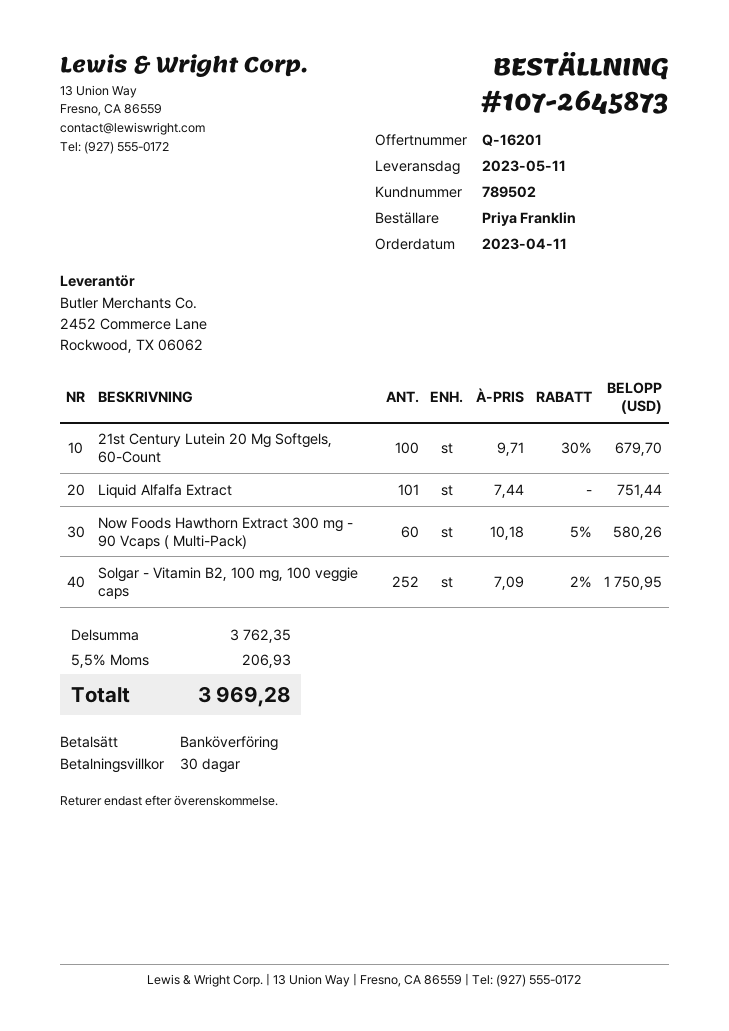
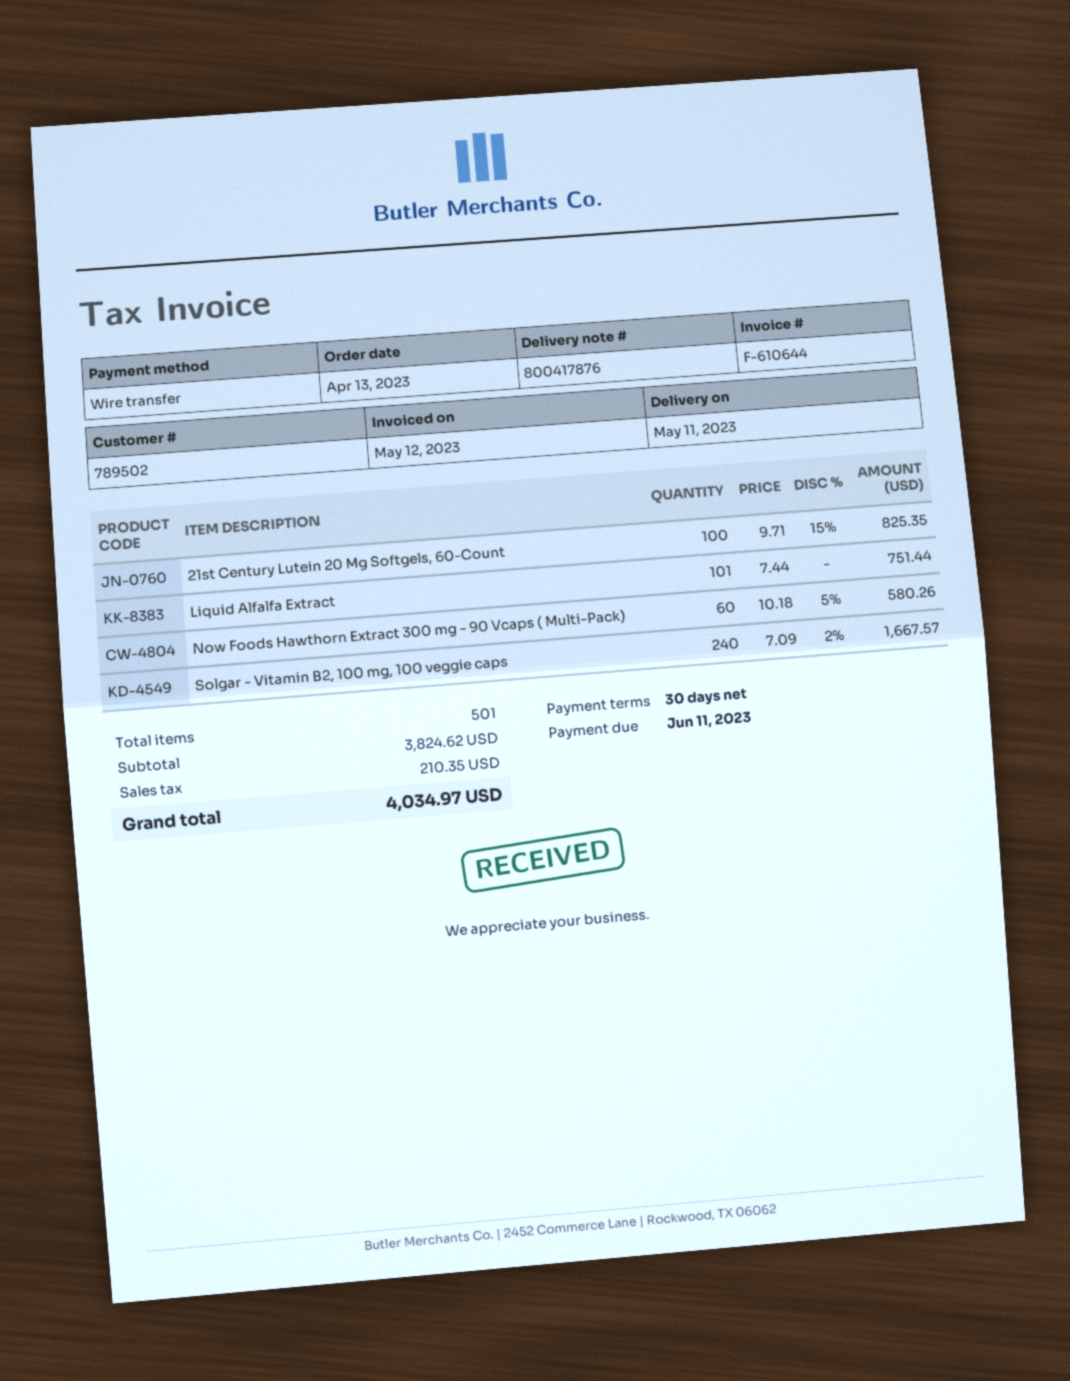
order date: 2023-04-11 -> 2023-04-13
21st Century Lutein 20 Mg Softgels, 60-Count: 100 x 9.71 - 30% = 679.70 -> 100 x 9.71 - 15% = 825.35
Solgar - Vitamin B2, 100 mg, 100 veggie caps: 252 x 7.09 - 2% = 1750.95 -> 240 x 7.09 - 2% = 1667.57
subtotal: 3762.35 -> 3824.62
tax: 206.93 -> 210.35
total: 3969.28 -> 4034.97

